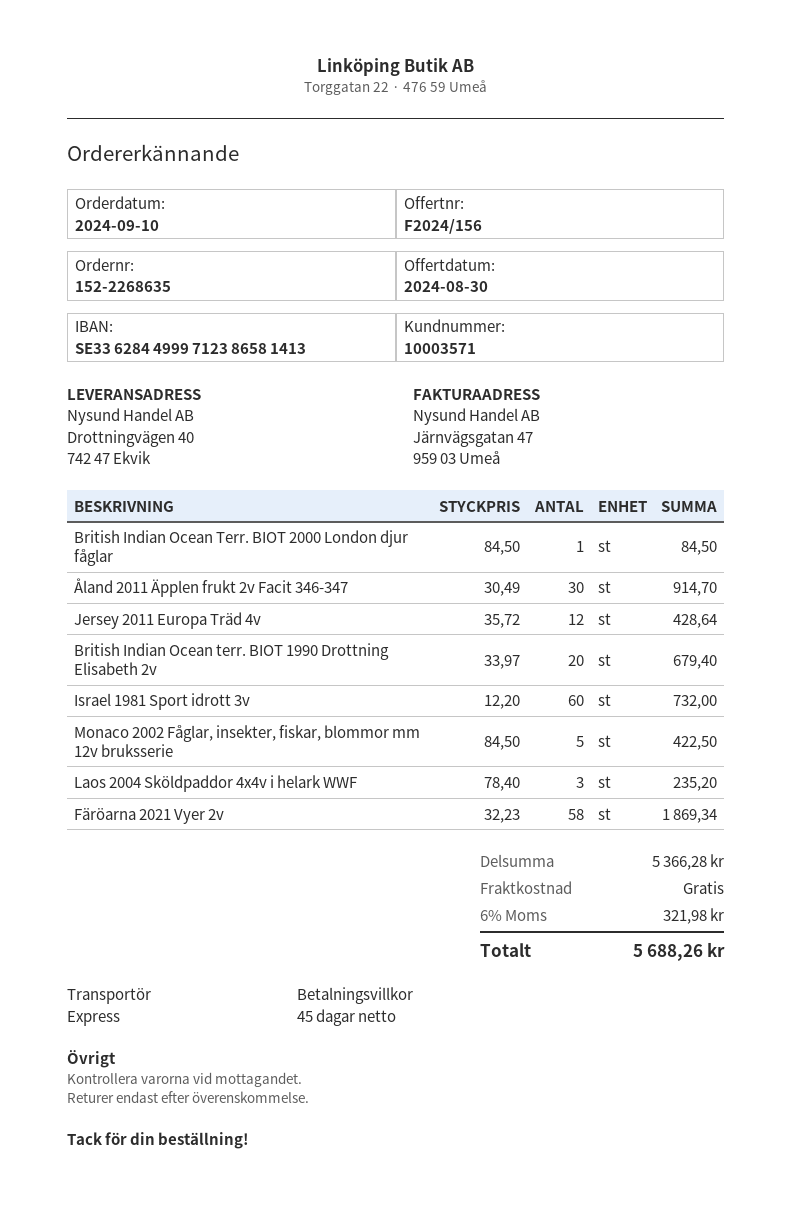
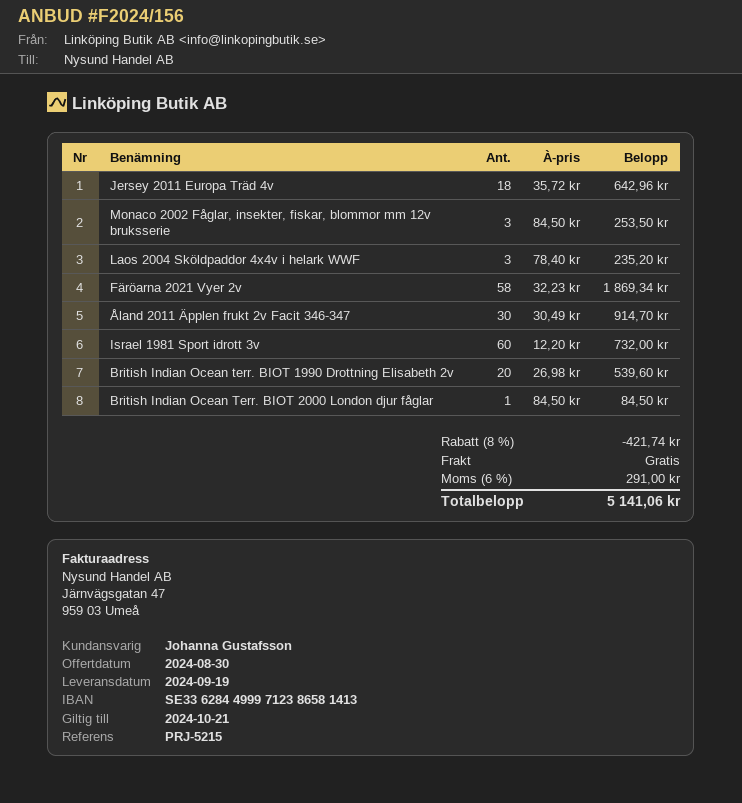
Jersey 2011 Europa Träd 4v: 12 x 35.72 = 428.64 -> 18 x 35.72 = 642.96
British Indian Ocean terr. BIOT 1990 Drottning Elisabeth 2v: 20 x 33.97 = 679.40 -> 20 x 26.98 = 539.60
Monaco 2002 Fåglar, insekter, fiskar, blommor mm 12v bruksserie: 5 x 84.50 = 422.50 -> 3 x 84.50 = 253.50
discount: none -> 8% = 421.74
tax: 6% = 321.98 -> 6% = 291.00
total: 5688.26 -> 5141.06

